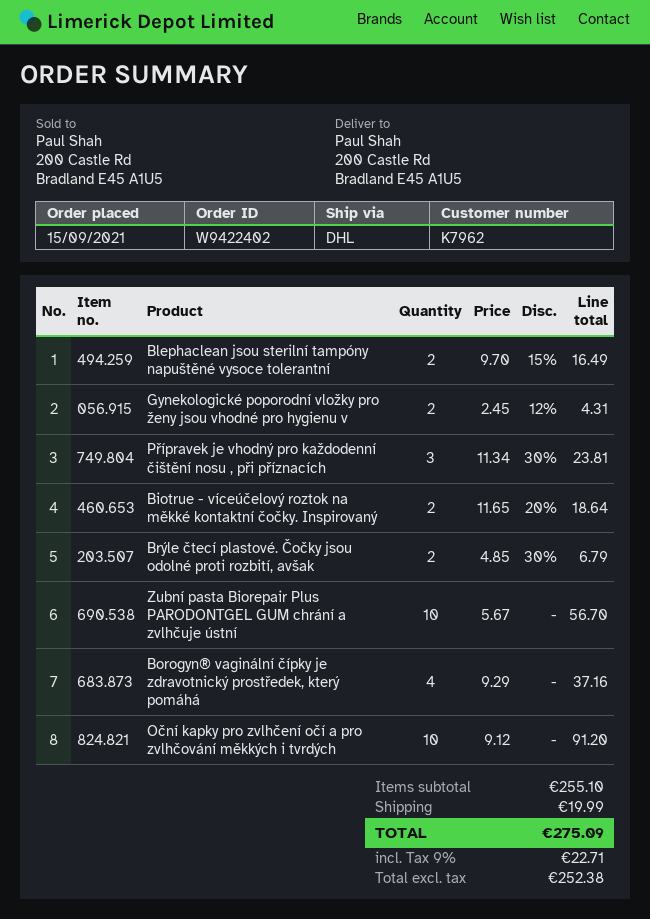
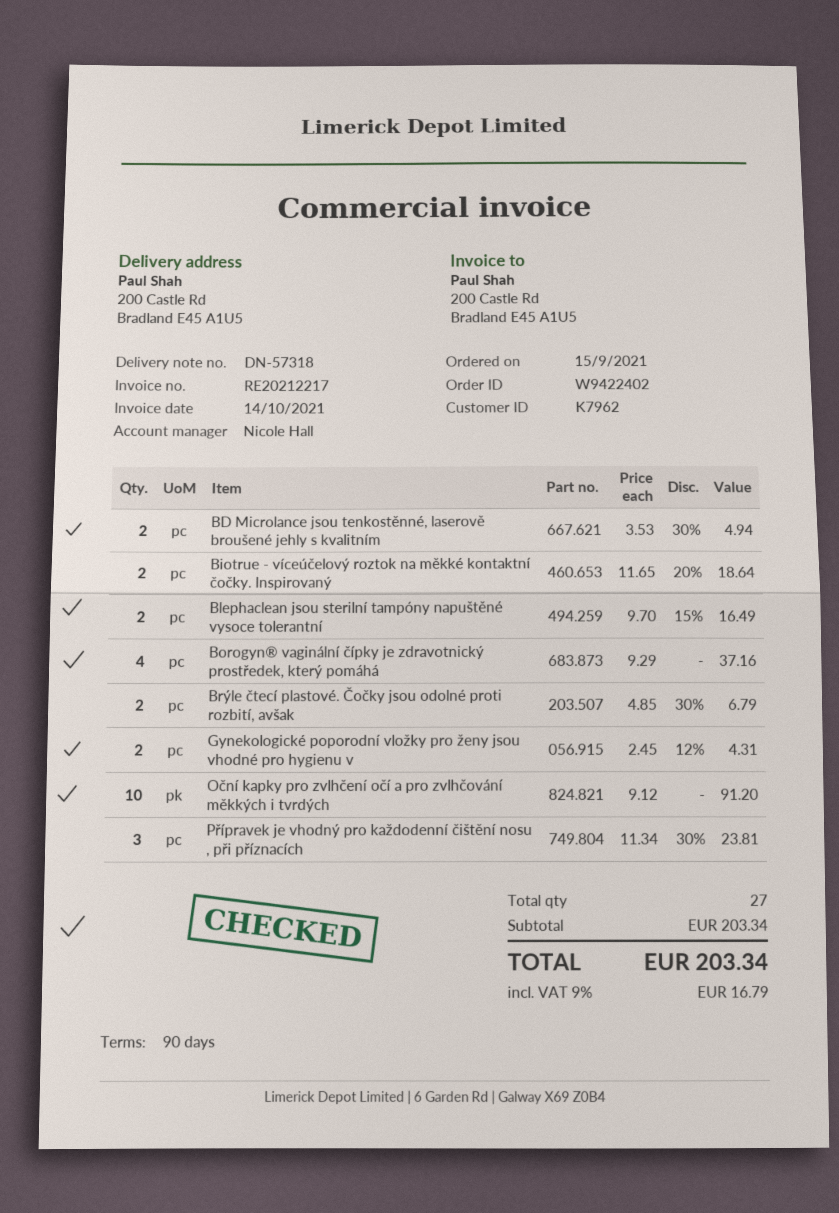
Zubní pasta Biorepair Plus PARODONTGEL GUM chrání a zvlhčuje ústní: 10 x 5.67 = 56.70 -> none
BD Microlance jsou tenkostěnné, laserově broušené jehly s kvalitním: none -> 2 x 3.53 - 30% = 4.94
subtotal: 255.10 -> 203.34
shipping: 19.99 -> none
tax: 9% = 22.71 -> 9% = 16.79
total: 275.09 -> 203.34

